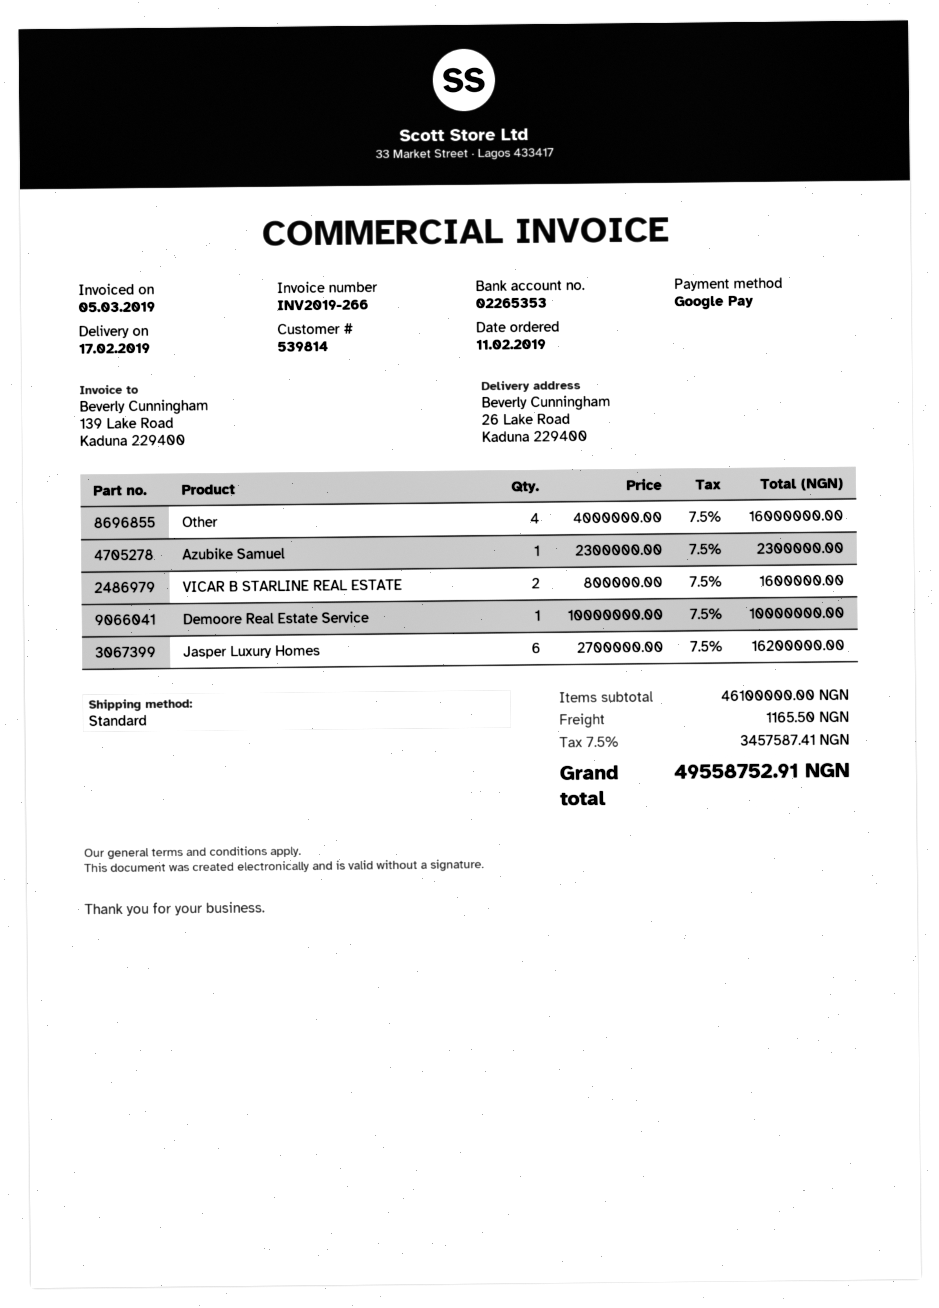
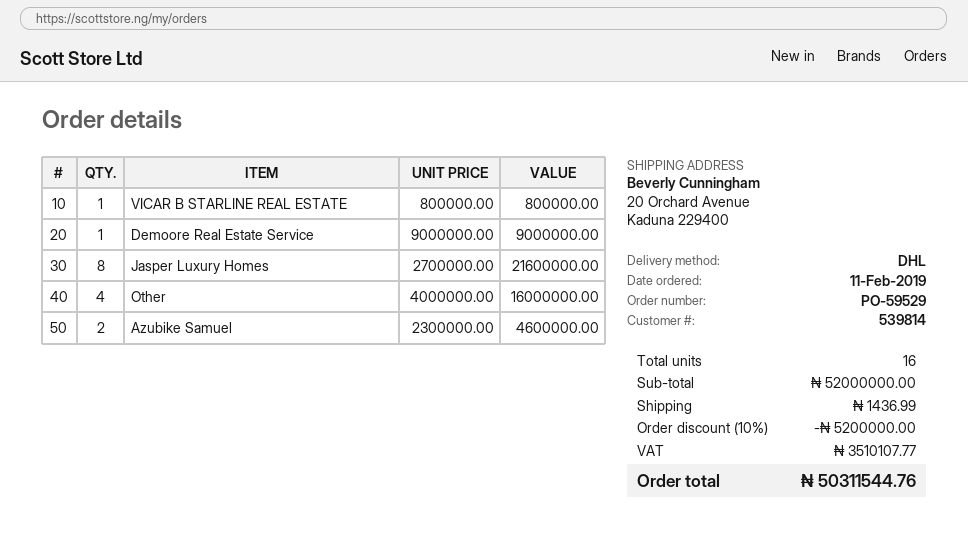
shipping method: standard -> DHL
ship to: 26 Lake Road, Kaduna 229400 -> 20 Orchard Avenue, Kaduna 229400
Azubike Samuel: 1 x 2300000.00 = 2300000.00 -> 2 x 2300000.00 = 4600000.00
VICAR B STARLINE REAL ESTATE: 2 x 800000.00 = 1600000.00 -> 1 x 800000.00 = 800000.00
Demoore Real Estate Service: 1 x 10000000.00 = 10000000.00 -> 1 x 9000000.00 = 9000000.00
Jasper Luxury Homes: 6 x 2700000.00 = 16200000.00 -> 8 x 2700000.00 = 21600000.00
subtotal: 46100000.00 -> 52000000.00
discount: none -> 10% = 5200000.00
shipping: 1165.50 -> 1436.99
tax: 3457587.41 -> 3510107.77
total: 49558752.91 -> 50311544.76

